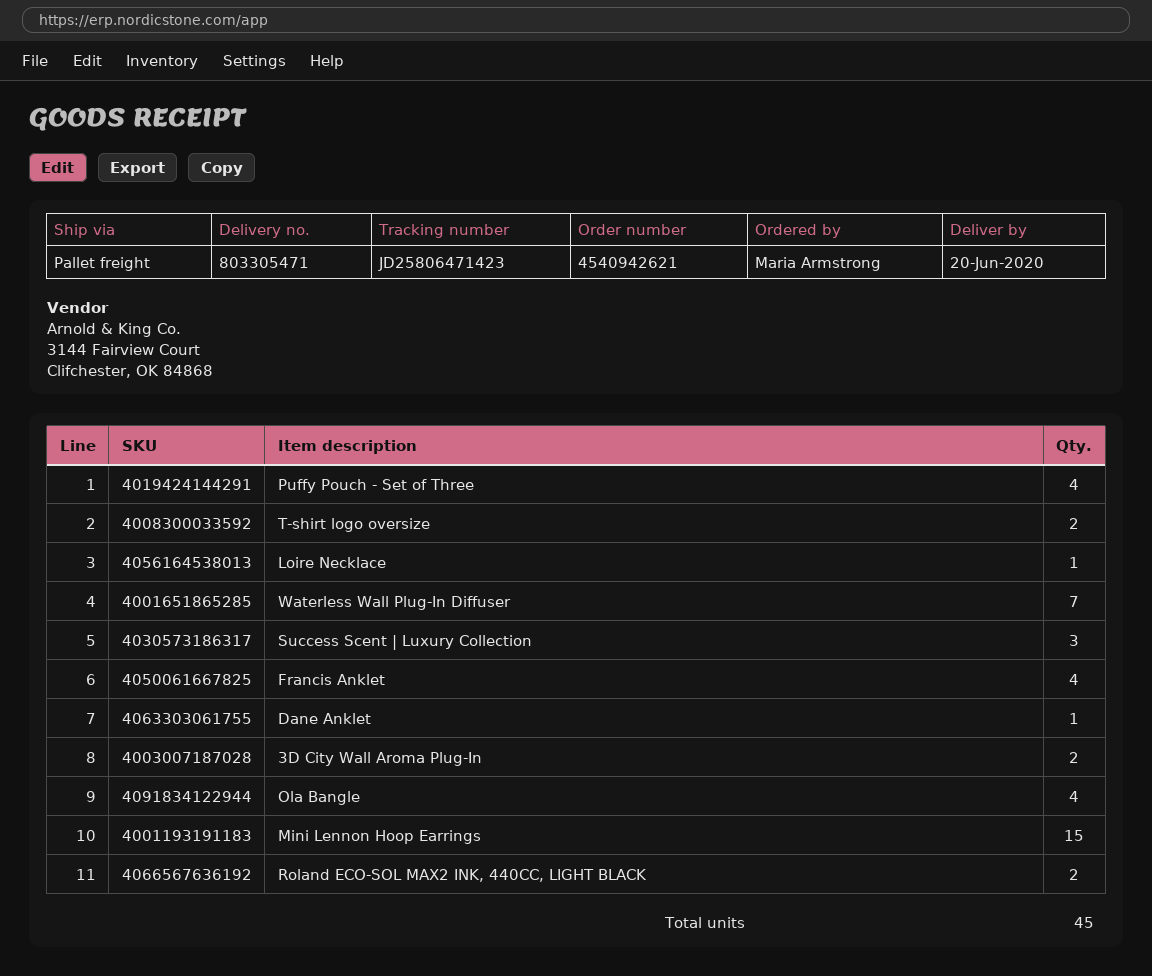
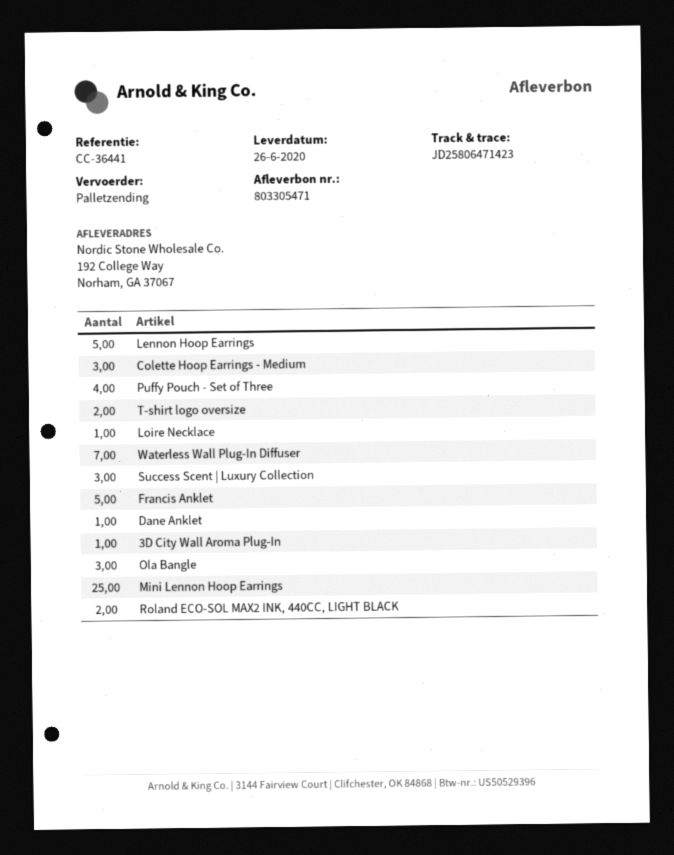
delivery date: 2020-06-20 -> 2020-06-26
Francis Anklet: 4 -> 5
3D City Wall Aroma Plug-In: 2 -> 1
Ola Bangle: 4 -> 3
Mini Lennon Hoop Earrings: 15 -> 25
Lennon Hoop Earrings: none -> 5
Colette Hoop Earrings - Medium: none -> 3

